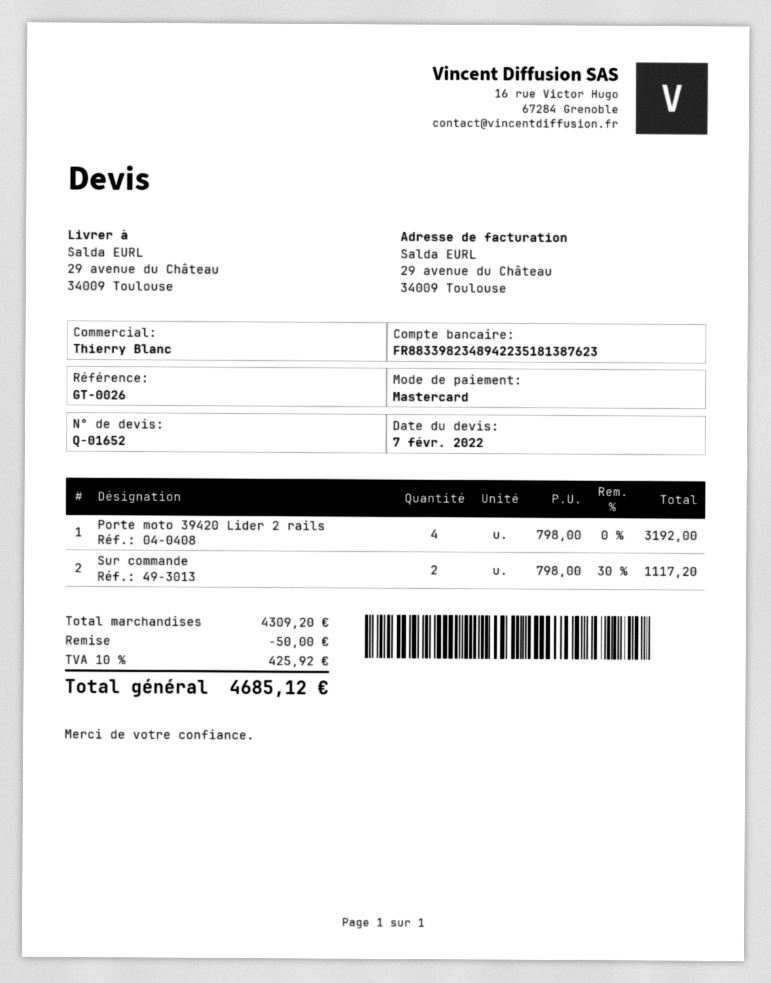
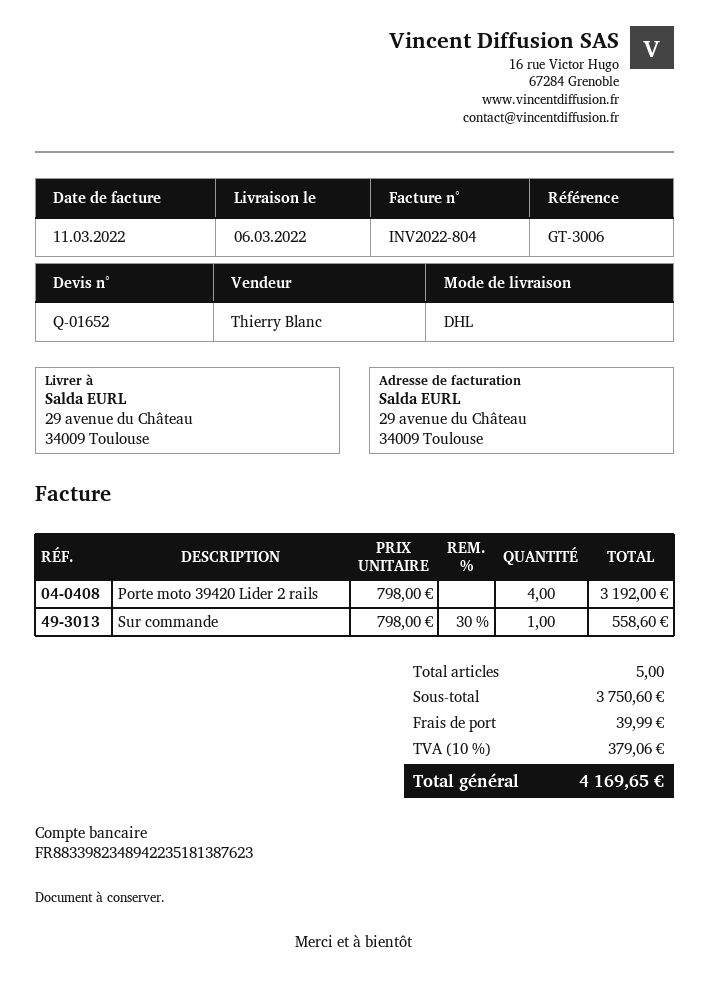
reference: GT-0026 -> GT-3006
Sur commande: 2 x 798.00 - 30% = 1117.20 -> 1 x 798.00 - 30% = 558.60
subtotal: 4309.20 -> 3750.60
discount: 50.00 -> none
shipping: none -> 39.99
tax: 10% = 425.92 -> 10% = 379.06
total: 4685.12 -> 4169.65

